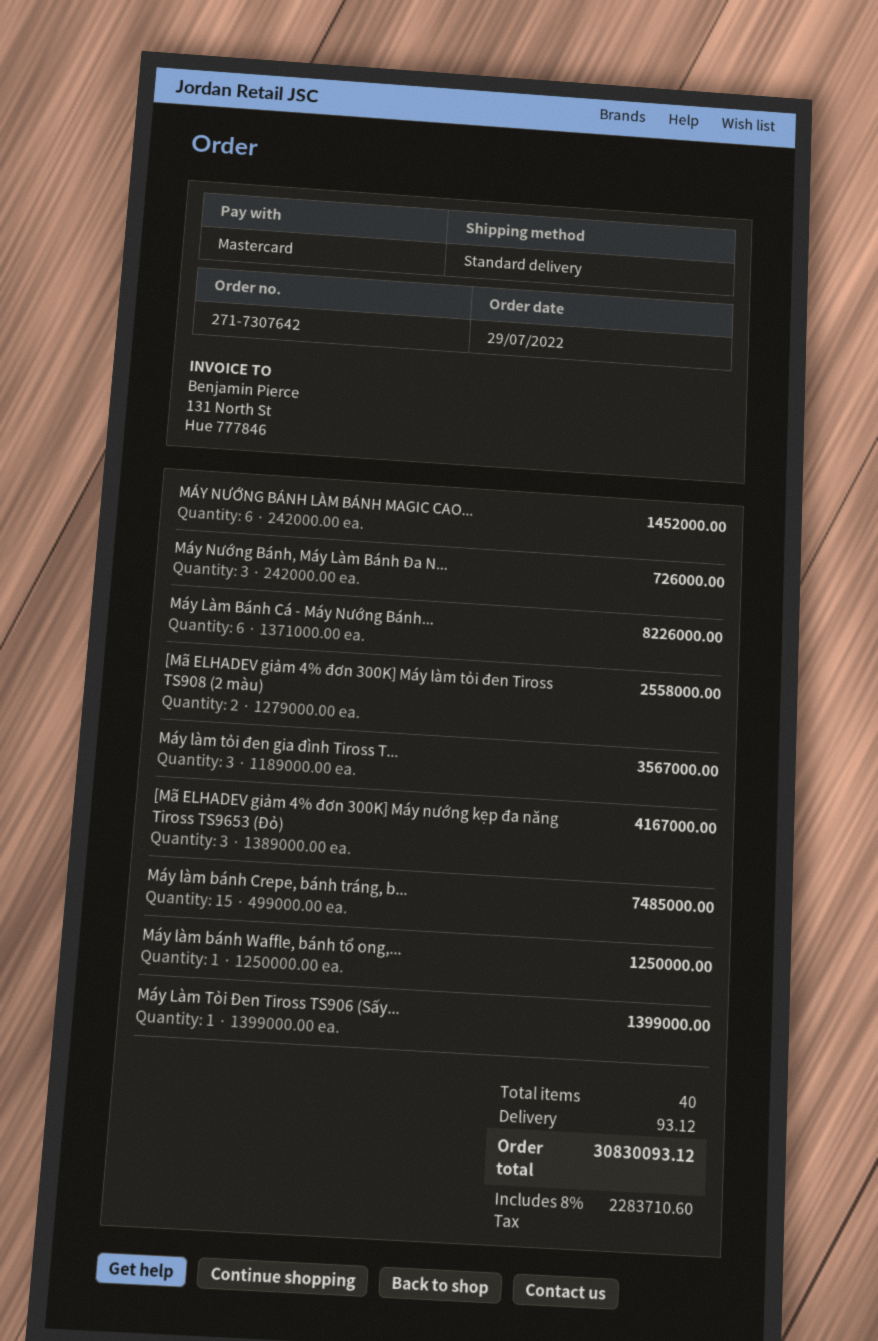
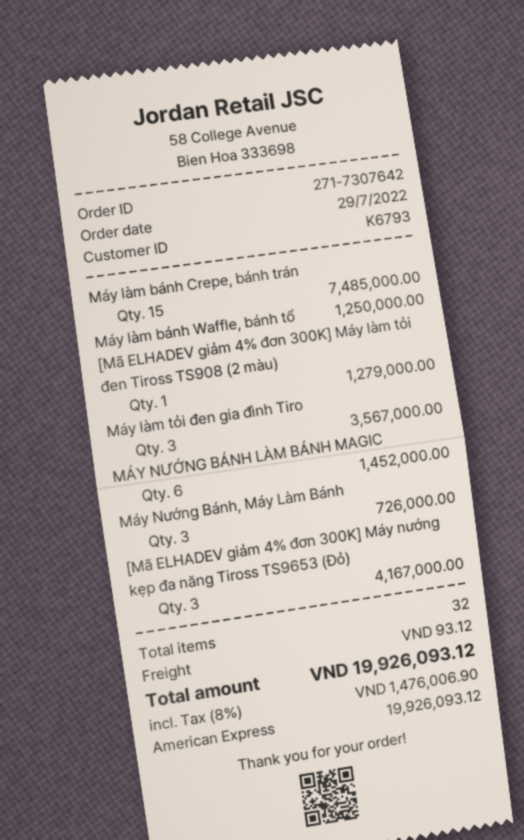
payment method: Mastercard -> American Express
Máy Làm Bánh Cá - Máy Nướng Bánh...: 6 for 8226000.00 -> none
[Mã ELHADEV giảm 4% đơn 300K] Máy làm tỏi đen Tiross TS908 (2 màu): 2 for 2558000.00 -> 1 for 1279000.00
Máy Làm Tỏi Đen Tiross TS906 (Sấy...: 1 for 1399000.00 -> none
total quantity: 40 -> 32
tax: 8% = 2283710.60 -> 8% = 1476006.90
total: 30830093.12 -> 19926093.12

